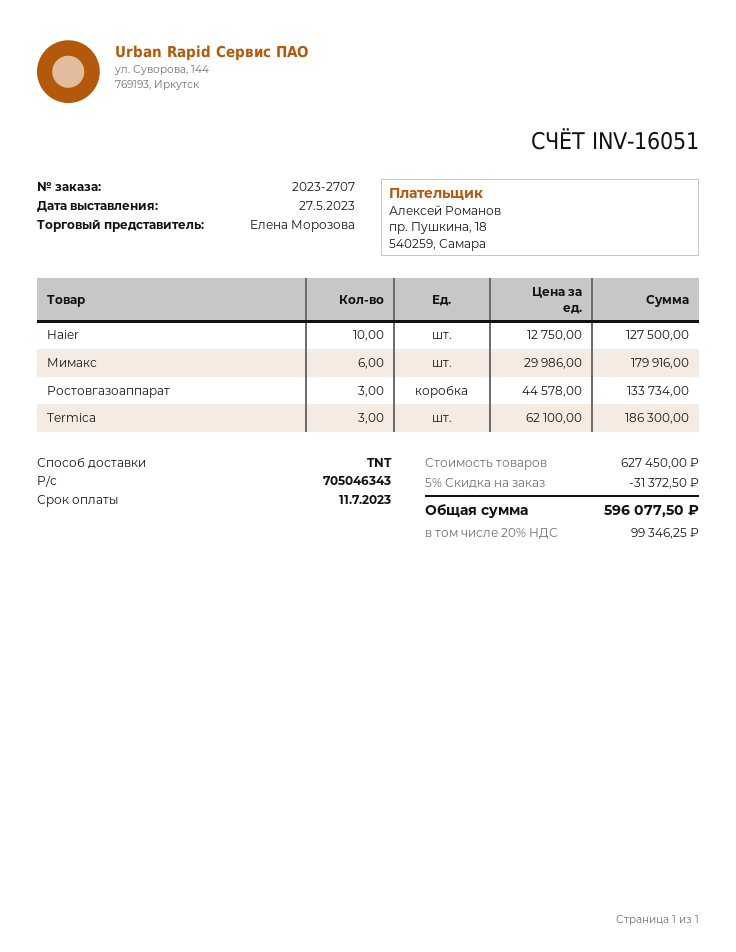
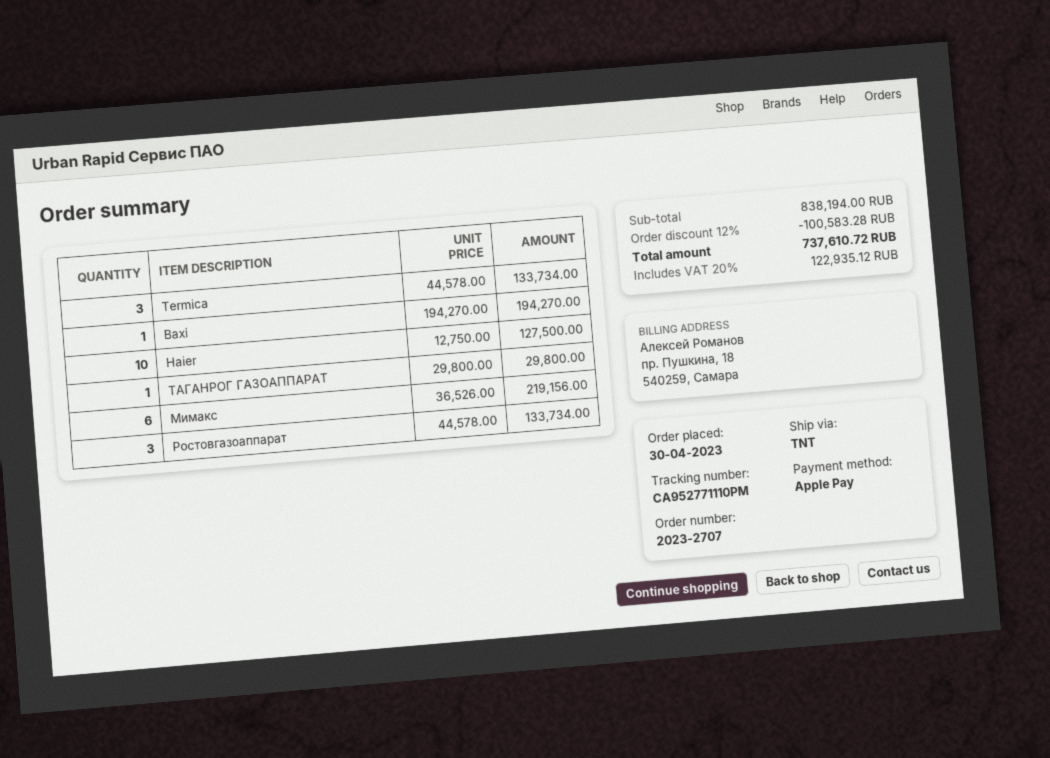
Мимакс: 6 x 29986.00 = 179916.00 -> 6 x 36526.00 = 219156.00
Termica: 3 x 62100.00 = 186300.00 -> 3 x 44578.00 = 133734.00
Baxi: none -> 1 x 194270.00 = 194270.00
ТАГАНРОГ ГАЗОАППАРАТ: none -> 1 x 29800.00 = 29800.00
subtotal: 627450.00 -> 838194.00
discount: 5% = 31372.50 -> 12% = 100583.28
tax: 20% = 99346.25 -> 20% = 122935.12
total: 596077.50 -> 737610.72

